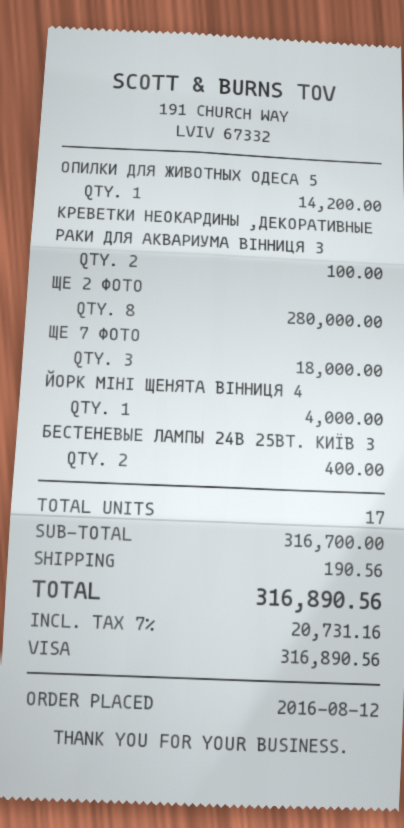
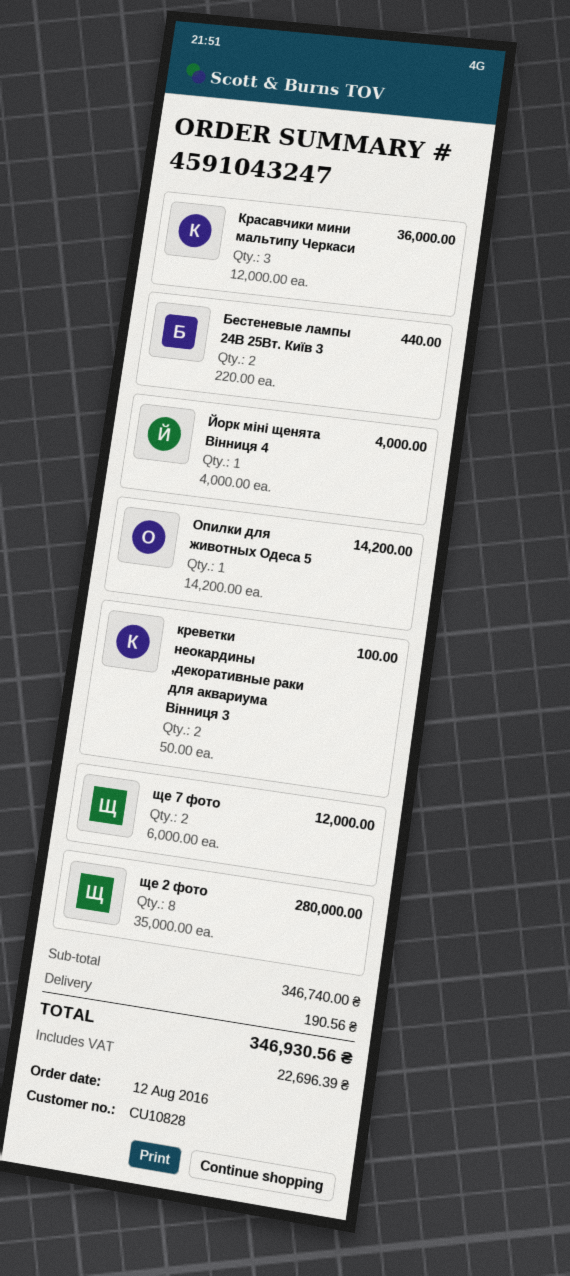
ЩЕ 7 ФОТО: 3 for 18000.00 -> 2 for 12000.00
БЕСТЕНЕВЫЕ ЛАМПЫ 24В 25ВТ. КИЇВ 3: 2 for 400.00 -> 2 for 440.00
Красавчики мини мальтипу Черкаси: none -> 3 for 36000.00
subtotal: 316700.00 -> 346740.00
tax: 20731.16 -> 22696.39
total: 316890.56 -> 346930.56

